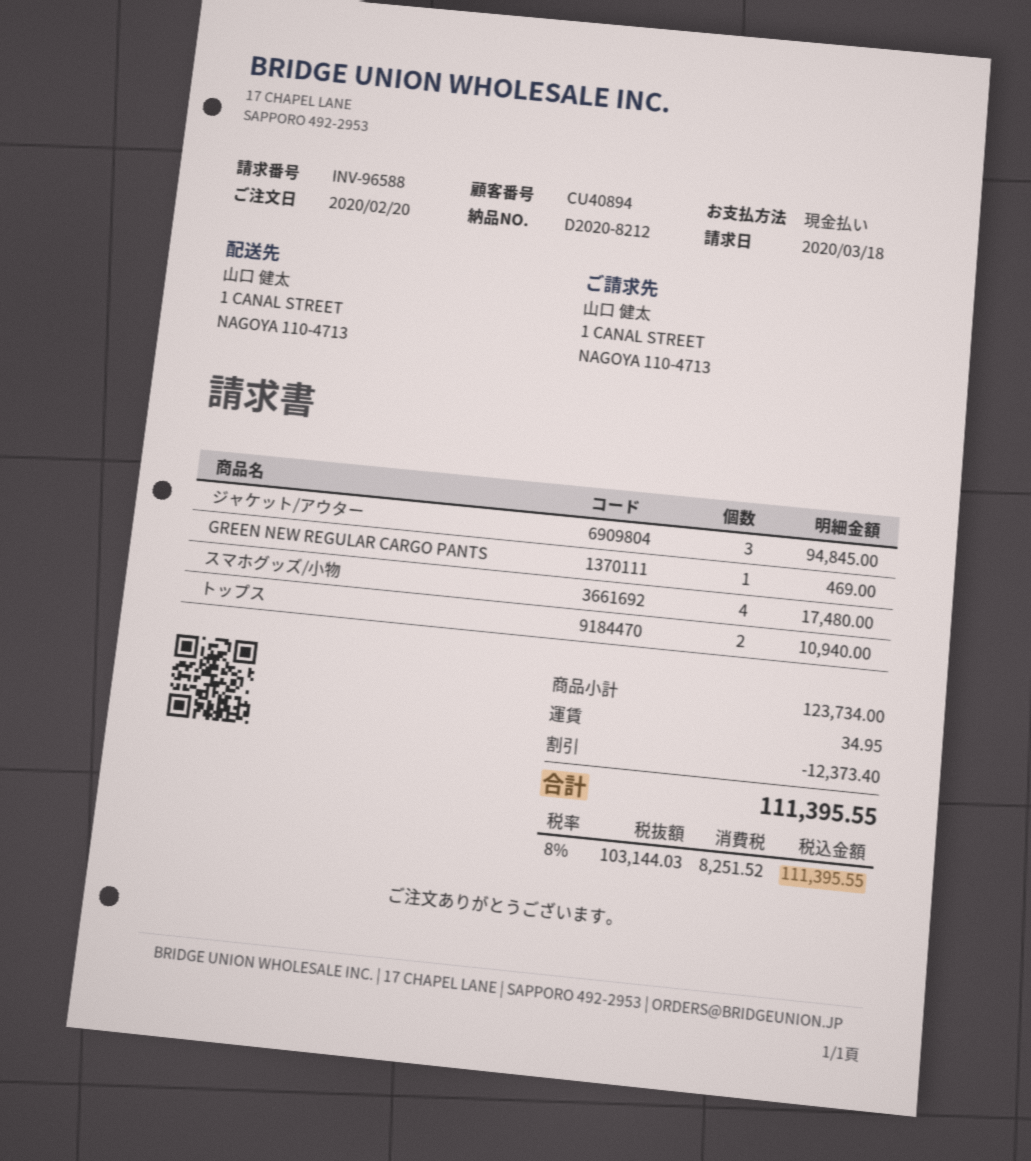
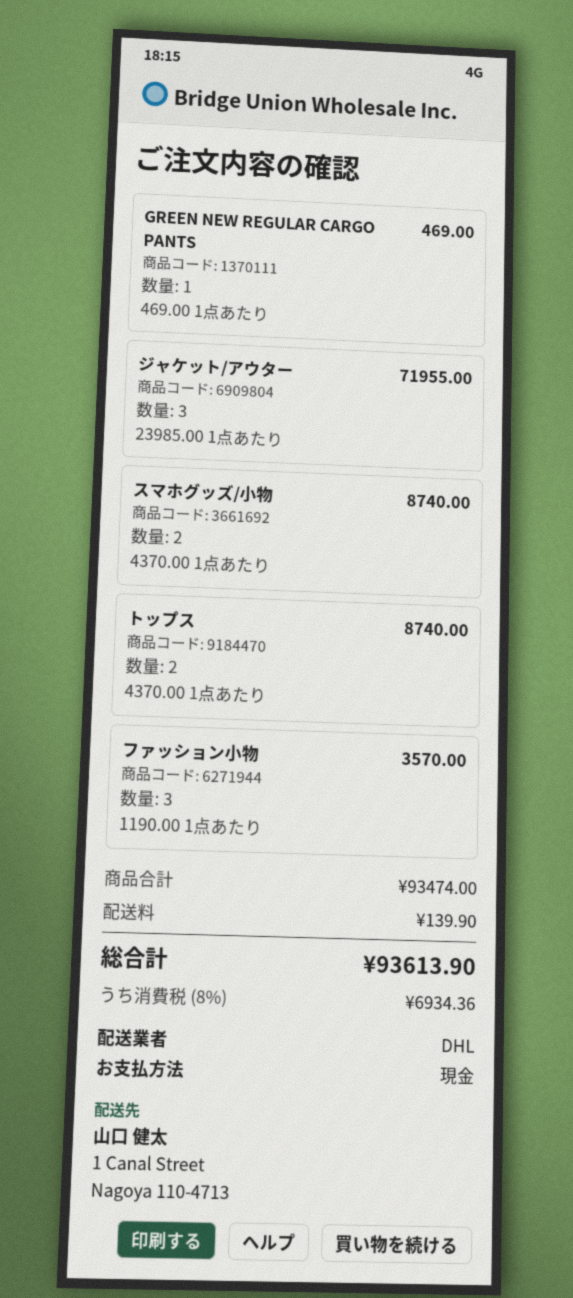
ジャケット/アウター: 3 for 94845.00 -> 3 for 71955.00
スマホグッズ/小物: 4 for 17480.00 -> 2 for 8740.00
トップス: 2 for 10940.00 -> 2 for 8740.00
ファッション小物: none -> 3 for 3570.00
subtotal: 123734.00 -> 93474.00
discount: 12373.40 -> none
shipping: 34.95 -> 139.90
tax: 8% = 8251.52 -> 8% = 6934.36
total: 111395.55 -> 93613.90

